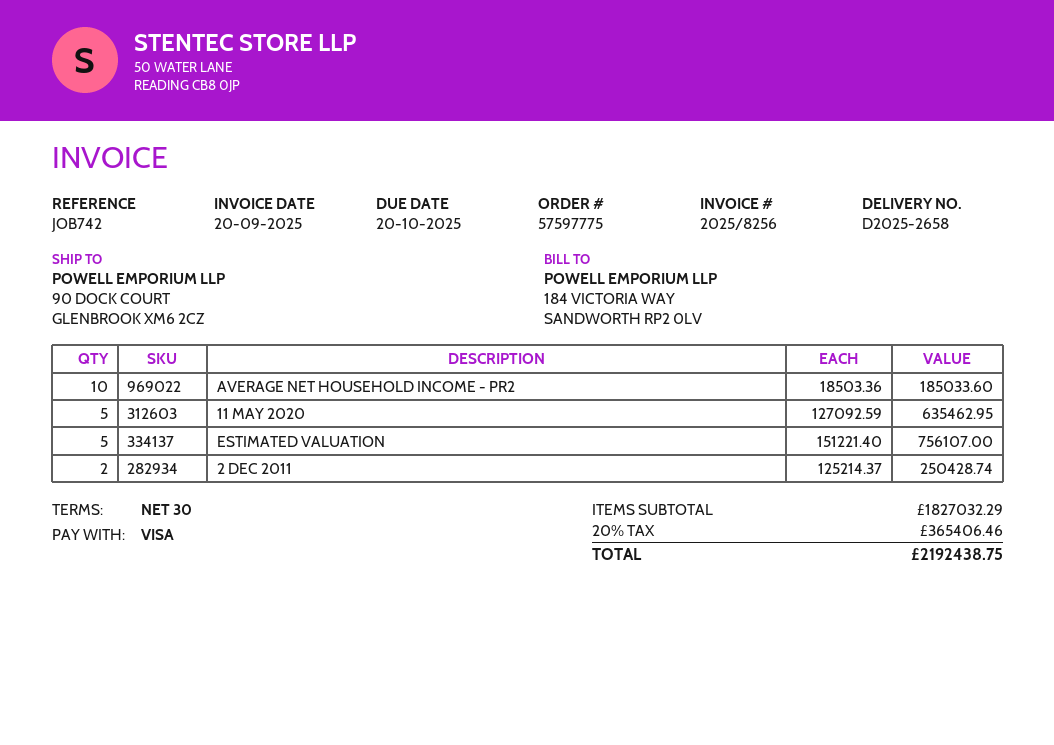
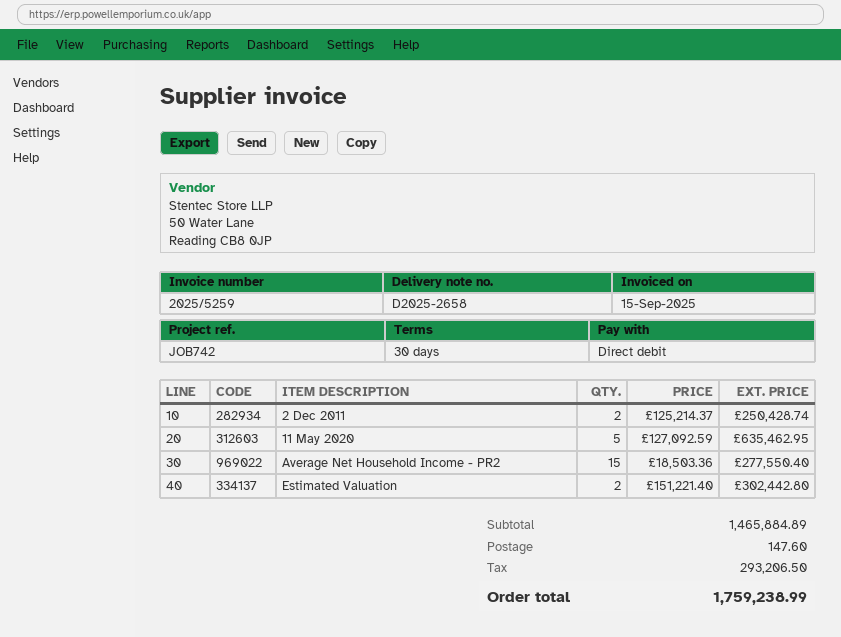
invoice number: 2025/8256 -> 2025/5259
invoice date: 2025-09-20 -> 2025-09-15
payment method: Visa -> direct debit
AVERAGE NET HOUSEHOLD INCOME - PR2: 10 x 18503.36 = 185033.60 -> 15 x 18503.36 = 277550.40
ESTIMATED VALUATION: 5 x 151221.40 = 756107.00 -> 2 x 151221.40 = 302442.80
subtotal: 1827032.29 -> 1465884.89
shipping: none -> 147.60
tax: 365406.46 -> 293206.50
total: 2192438.75 -> 1759238.99

